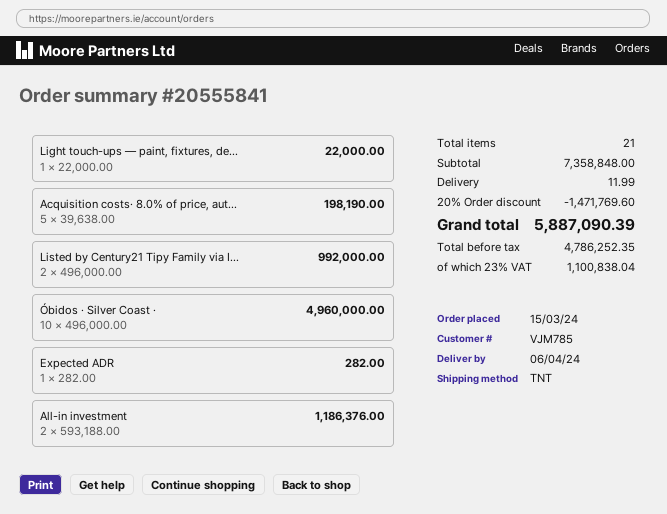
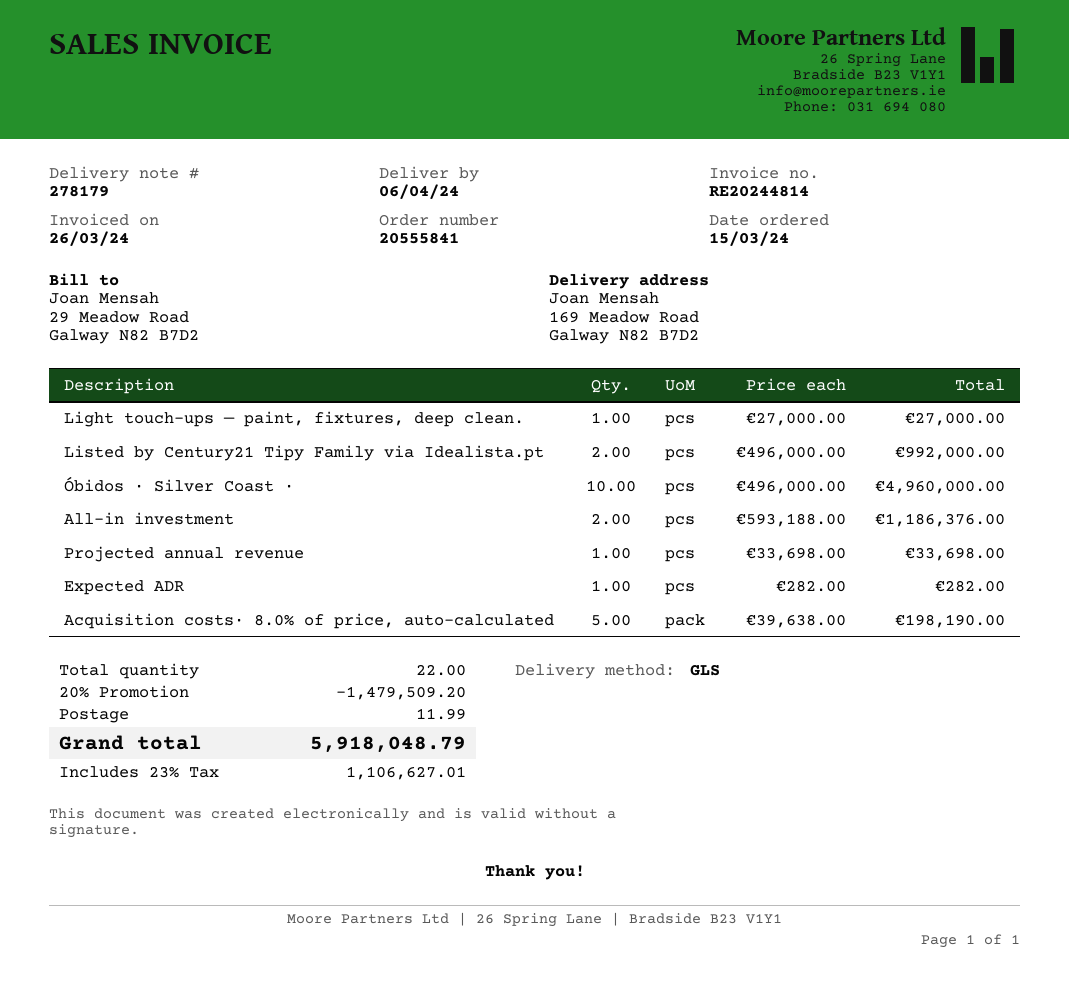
shipping method: TNT -> GLS
Light touch-ups — paint, fixtures, de...: 1 x 22000.00 = 22000.00 -> 1 x 27000.00 = 27000.00
Projected annual revenue: none -> 1 x 33698.00 = 33698.00
total quantity: 21 -> 22
discount: 20% = 1471769.60 -> 20% = 1479509.20
tax: 23% = 1100838.04 -> 23% = 1106627.01
total: 5887090.39 -> 5918048.79

